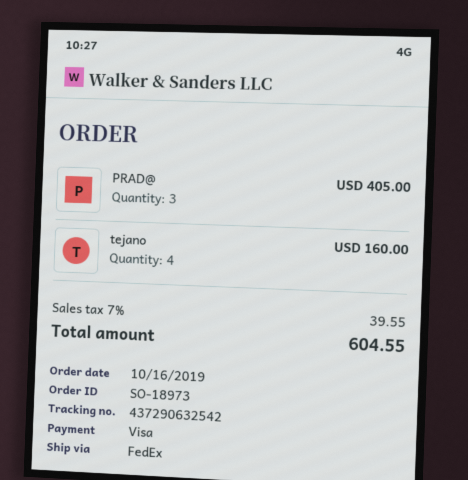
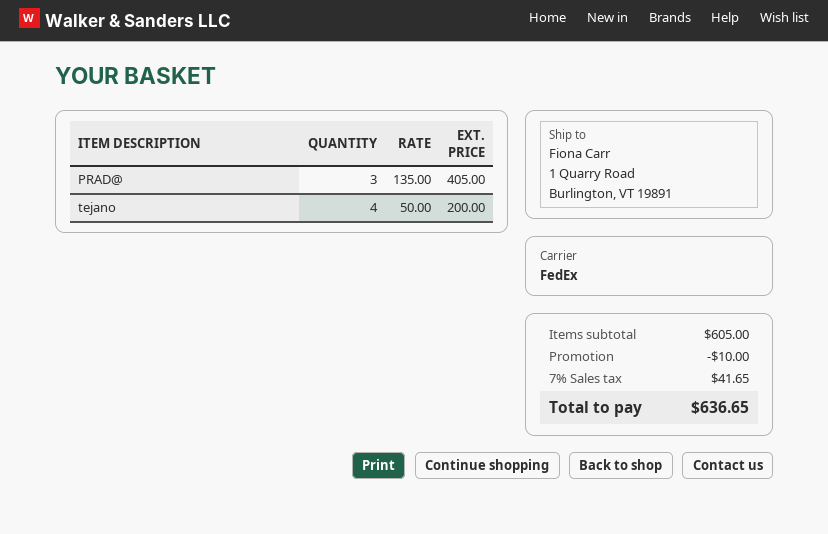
tejano: 4 for 160.00 -> 4 for 200.00
discount: none -> 10.00
tax: 7% = 39.55 -> 7% = 41.65
total: 604.55 -> 636.65

